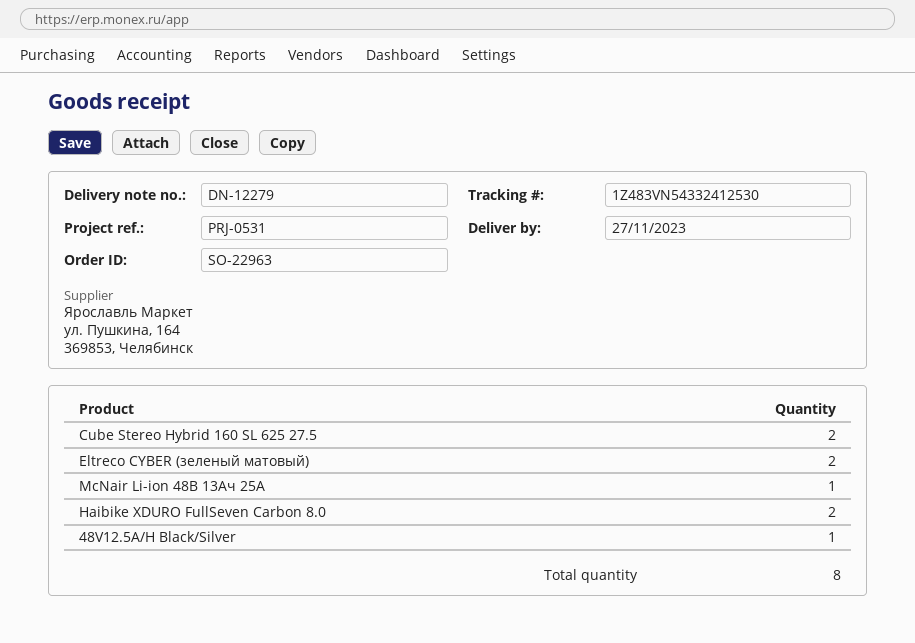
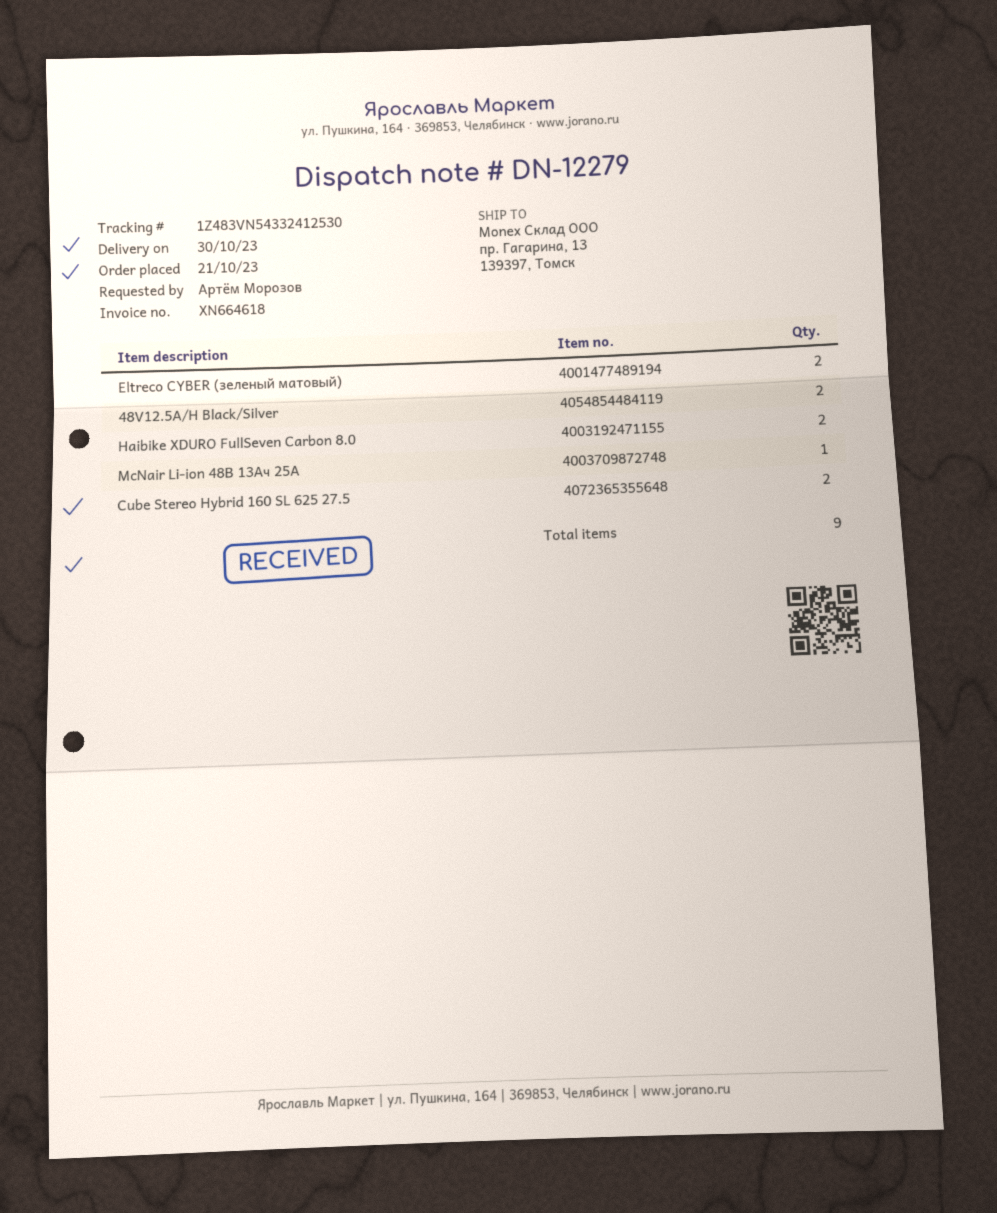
delivery date: 2023-11-27 -> 2023-10-30
48V12.5А/H Black/Silver: 1 -> 2
total quantity: 8 -> 9

